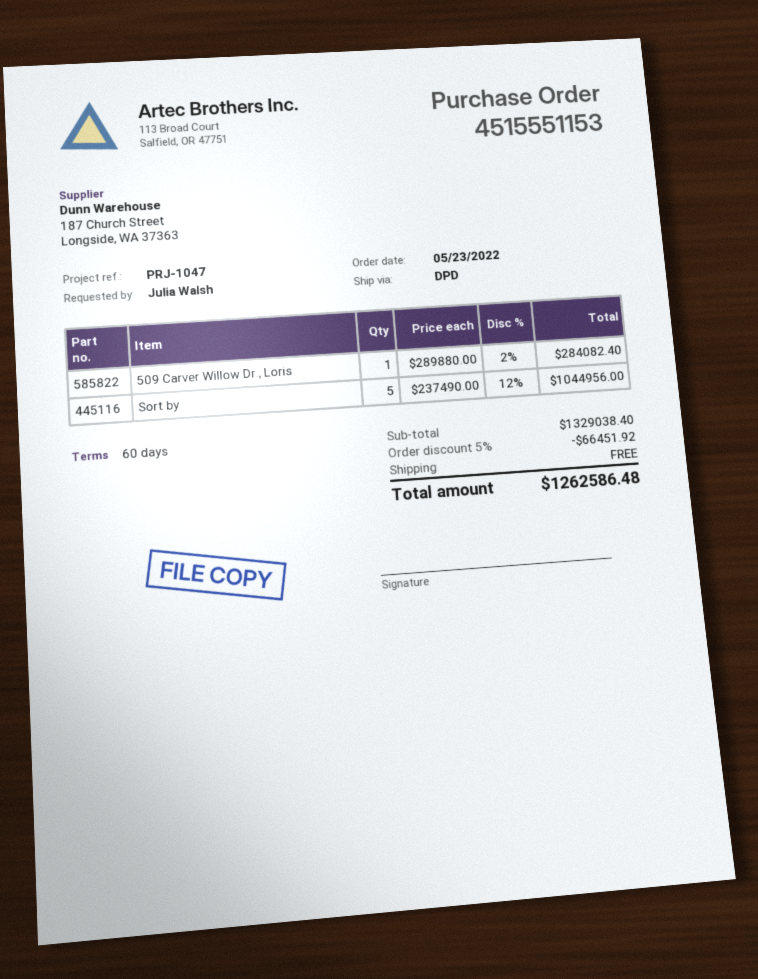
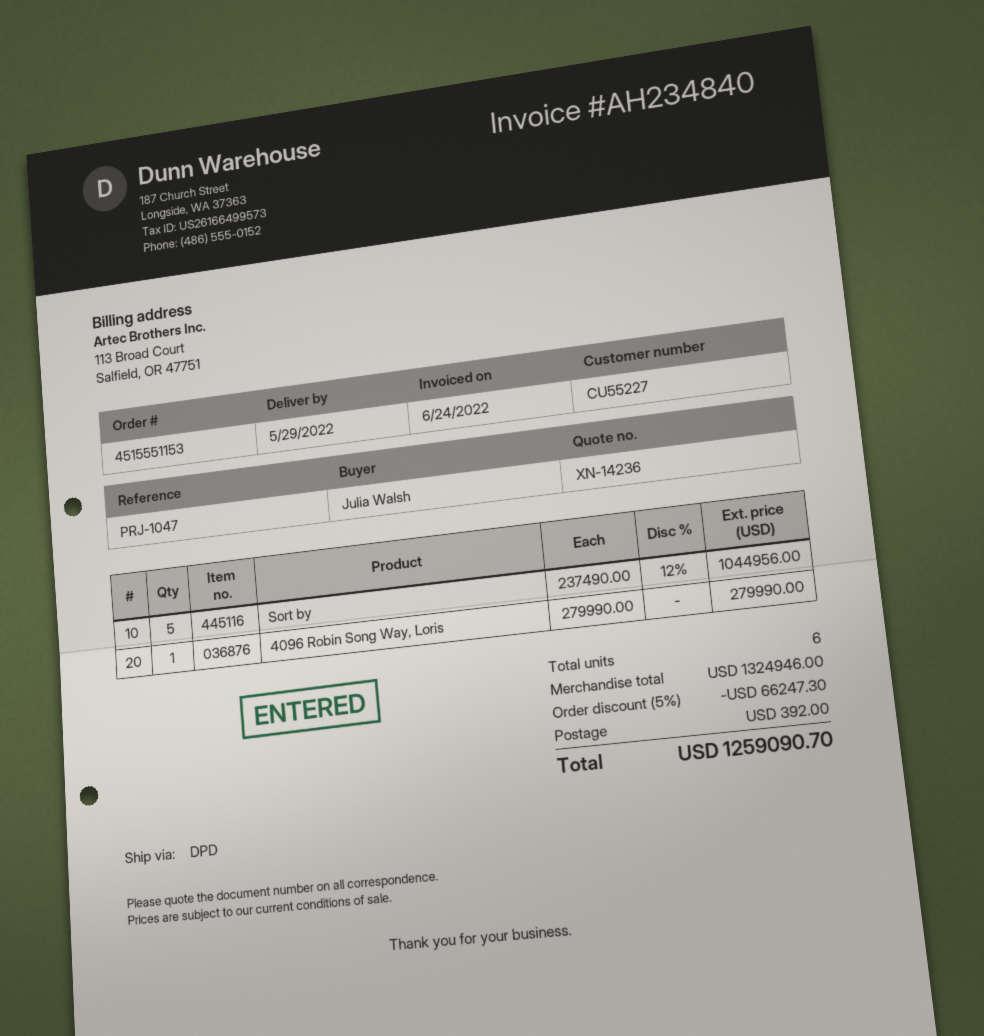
509 Carver Willow Dr., Loris: 1 x 289880.00 - 2% = 284082.40 -> none
4096 Robin Song Way, Loris: none -> 1 x 279990.00 = 279990.00
subtotal: 1329038.40 -> 1324946.00
discount: 5% = 66451.92 -> 5% = 66247.30
shipping: 0.00 -> 392.00
total: 1262586.48 -> 1259090.70

